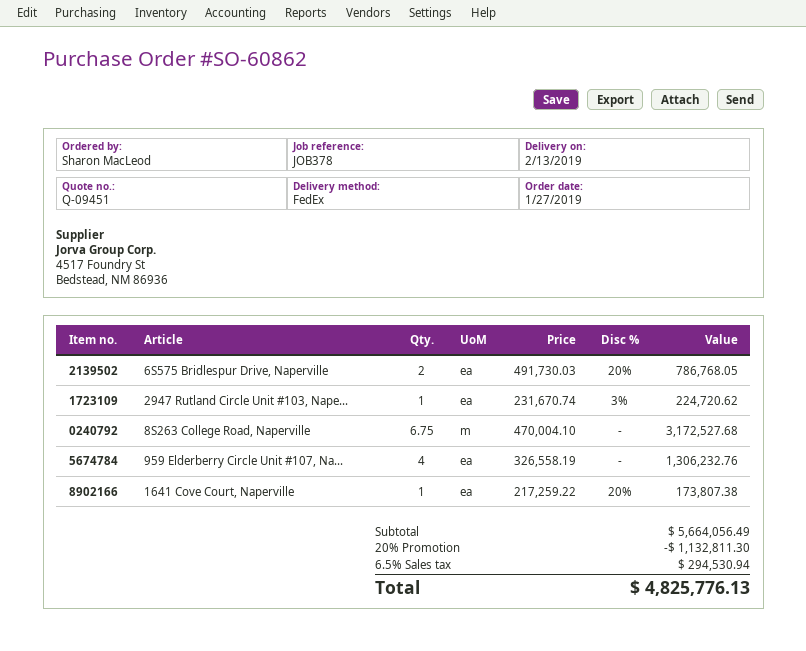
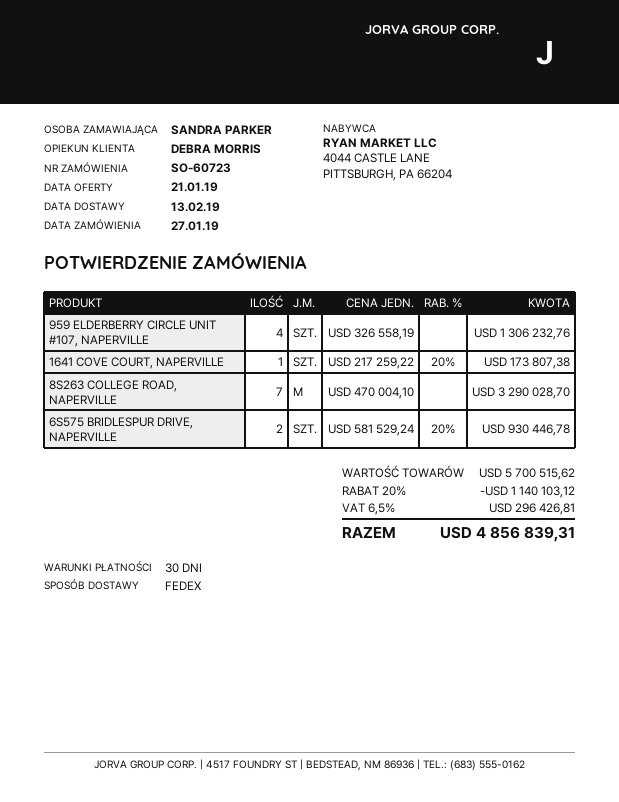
order number: SO-60862 -> SO-60723
ordered by: Sharon MacLeod -> SANDRA PARKER
6S575 Bridlespur Drive, Naperville: 2 x 491730.03 - 20% = 786768.05 -> 2 x 581529.24 - 20% = 930446.78
2947 Rutland Circle Unit #103, Nape...: 1 x 231670.74 - 3% = 224720.62 -> none
8S263 College Road, Naperville: 6.75 x 470004.10 = 3172527.68 -> 7 x 470004.10 = 3290028.70
subtotal: 5664056.49 -> 5700515.62
discount: 20% = 1132811.30 -> 20% = 1140103.12
tax: 6.5% = 294530.94 -> 6.5% = 296426.81
total: 4825776.13 -> 4856839.31

